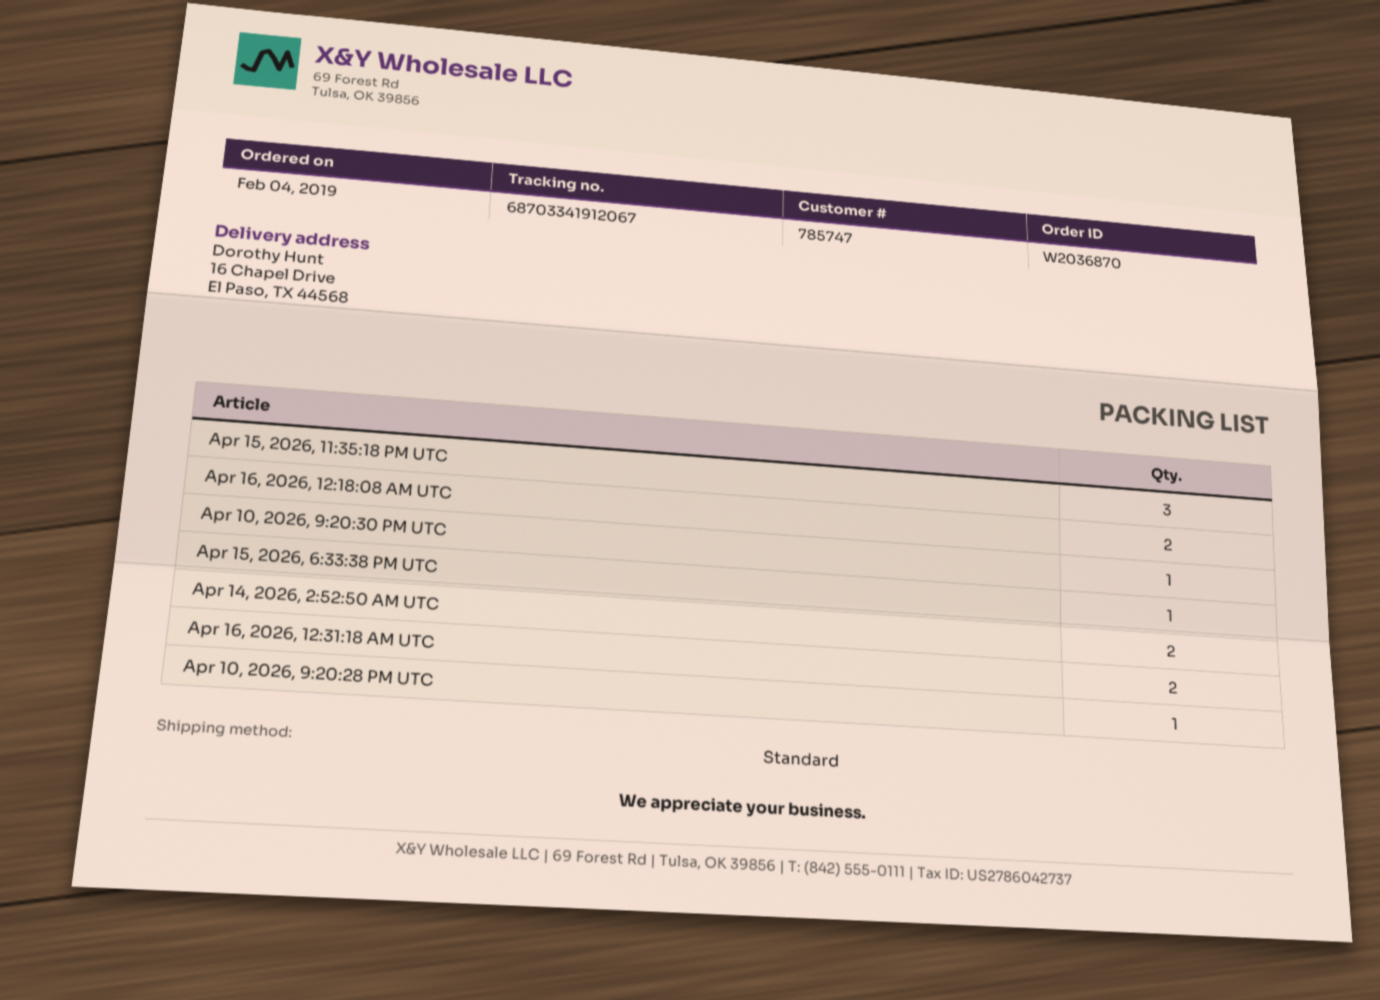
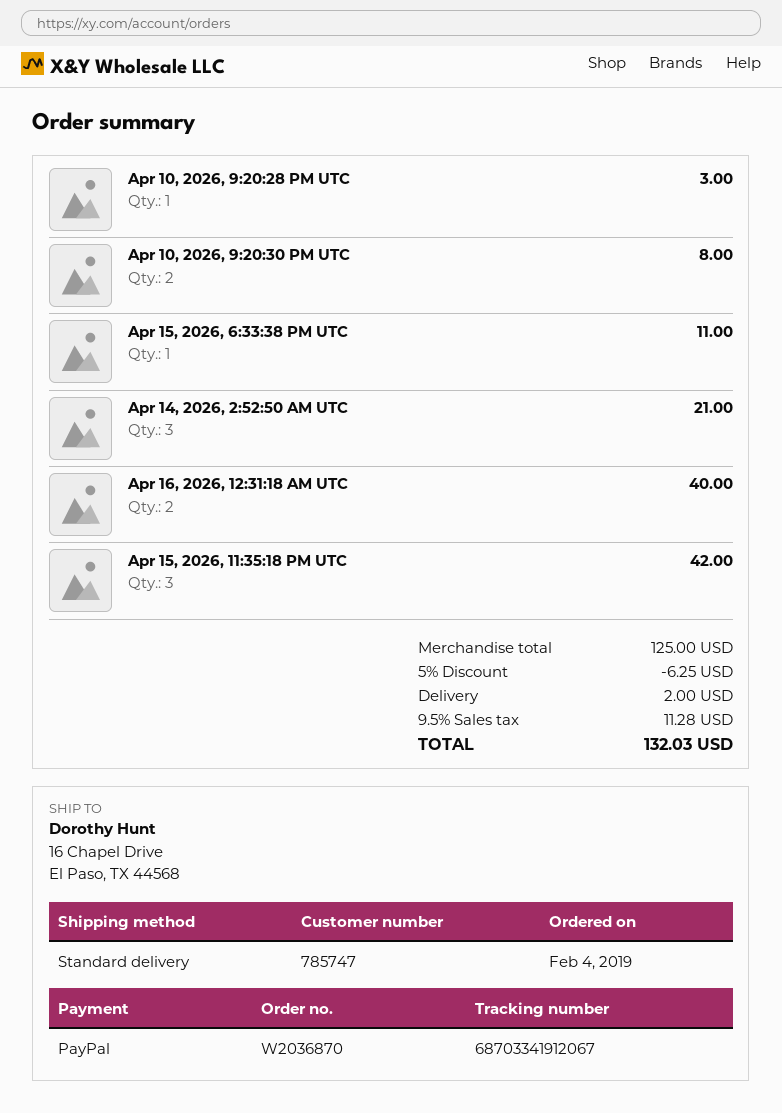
Apr 16, 2026, 12:18:08 AM UTC: 2 -> none
Apr 10, 2026, 9:20:30 PM UTC: 1 -> 2
Apr 14, 2026, 2:52:50 AM UTC: 2 -> 3

